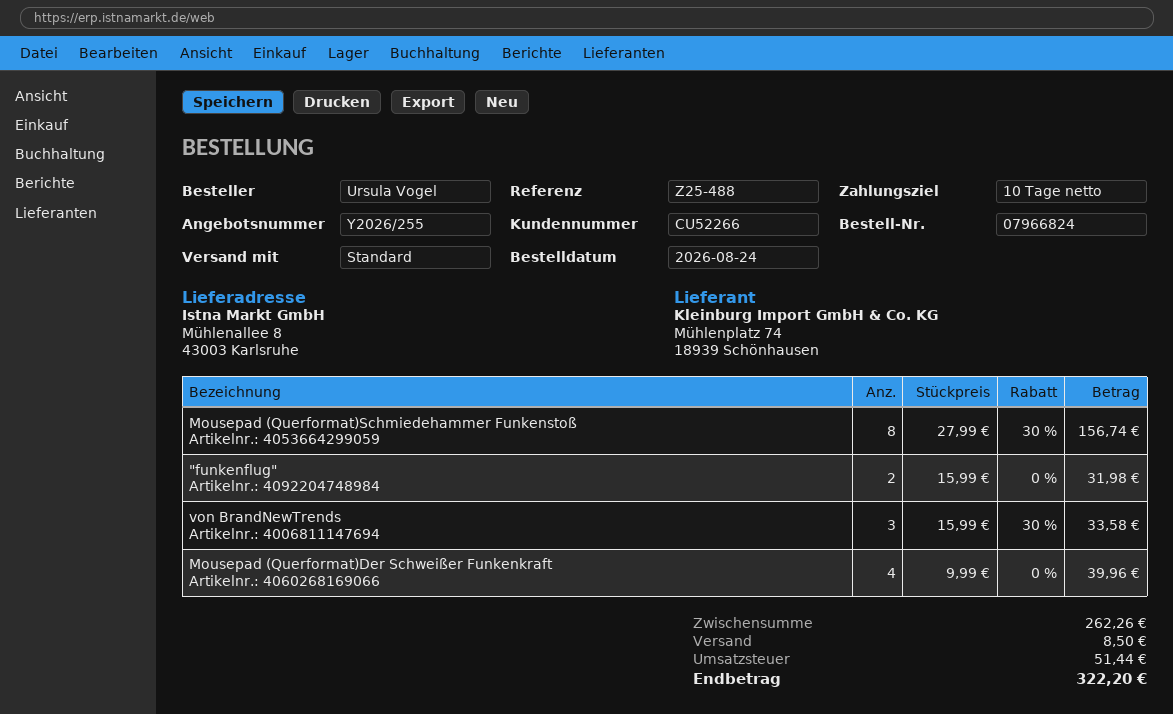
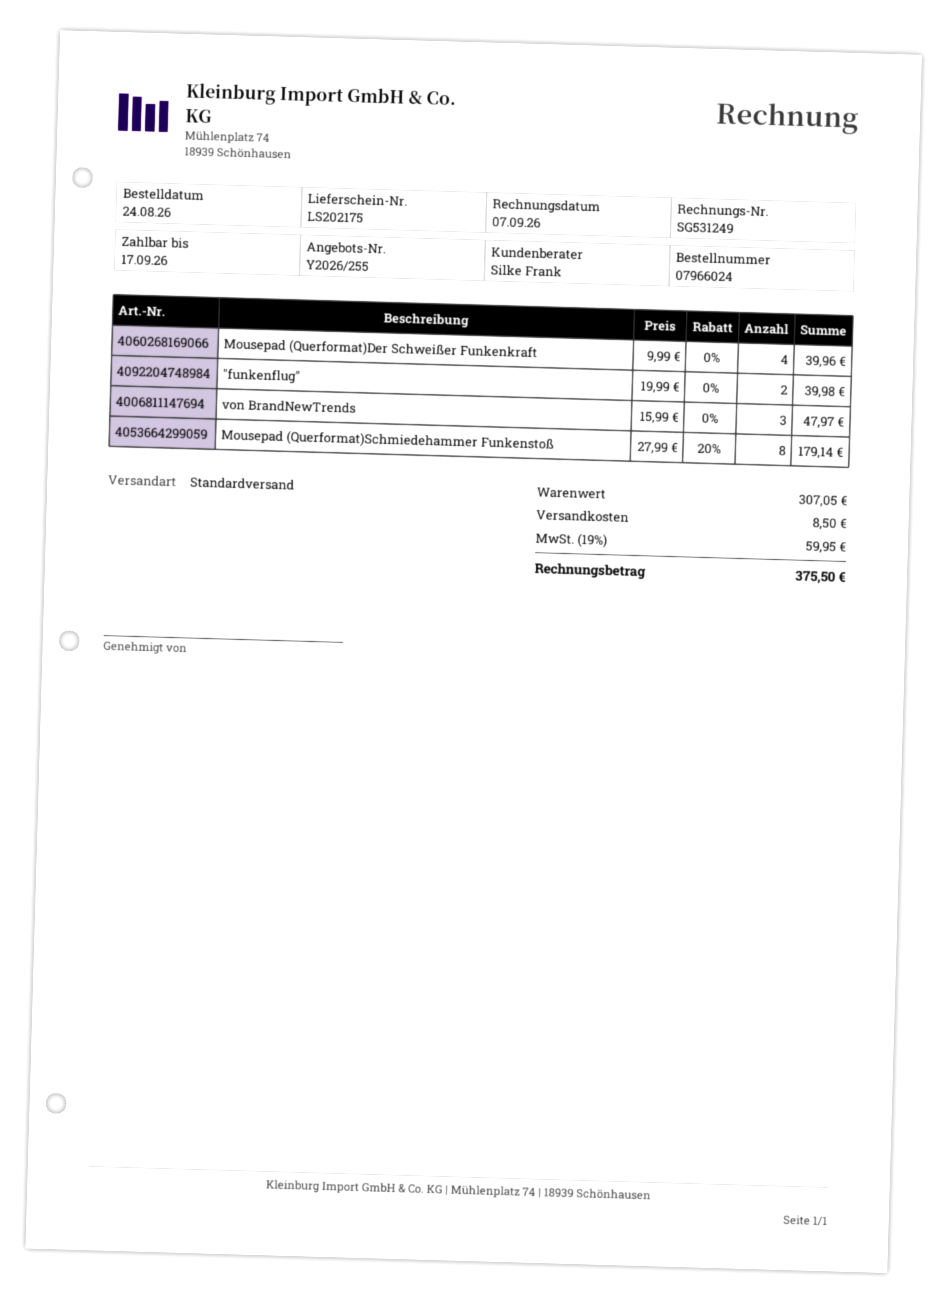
order number: 07966824 -> 07966024
Mousepad (Querformat)Schmiedehammer Funkenstoß: 8 x 27.99 - 30% = 156.74 -> 8 x 27.99 - 20% = 179.14
"funkenflug": 2 x 15.99 = 31.98 -> 2 x 19.99 = 39.98
von BrandNewTrends: 3 x 15.99 - 30% = 33.58 -> 3 x 15.99 = 47.97
subtotal: 262.26 -> 307.05
tax: 51.44 -> 59.95
total: 322.20 -> 375.50

